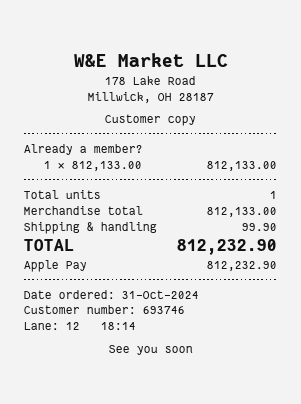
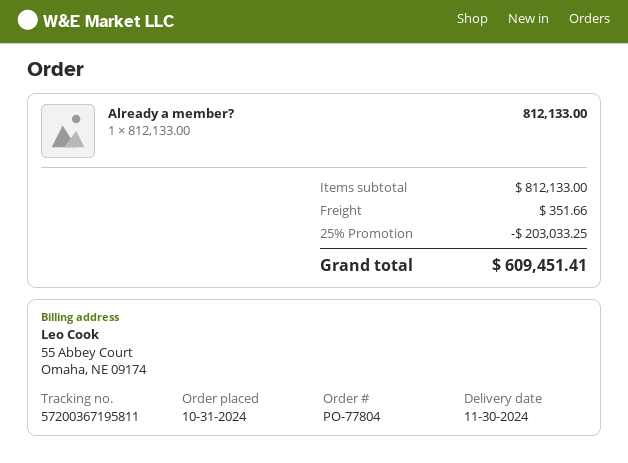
discount: none -> 25% = 203033.25
shipping: 99.90 -> 351.66
total: 812232.90 -> 609451.41

